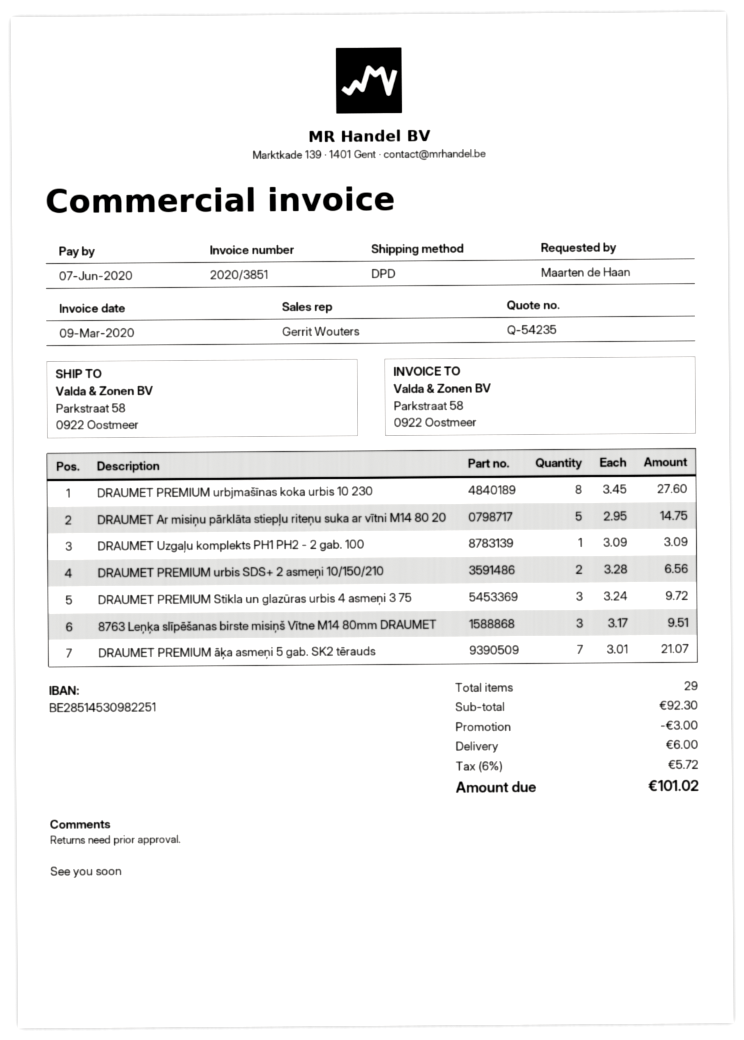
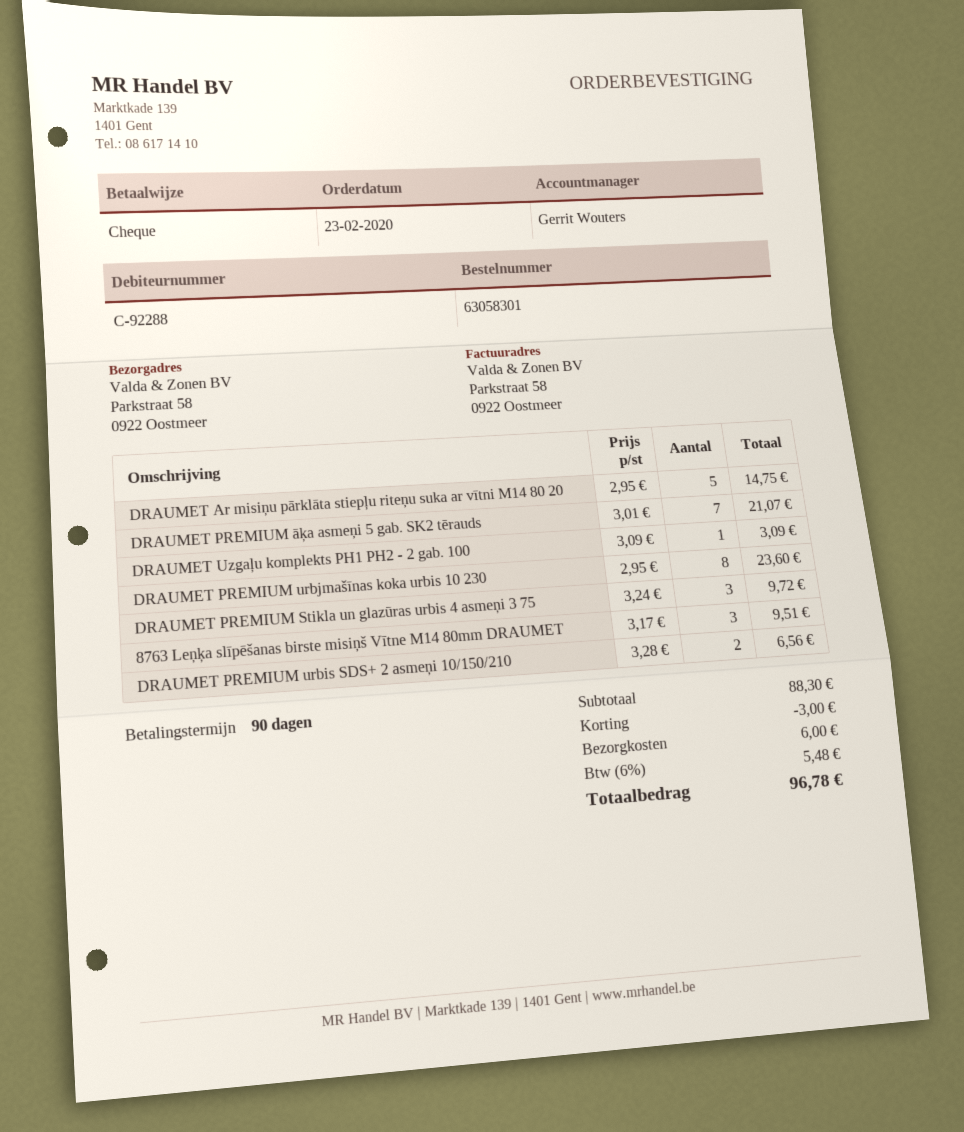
DRAUMET PREMIUM urbjmašīnas koka urbis 10 230: 8 x 3.45 = 27.60 -> 8 x 2.95 = 23.60
subtotal: 92.30 -> 88.30
tax: 6% = 5.72 -> 6% = 5.48
total: 101.02 -> 96.78

